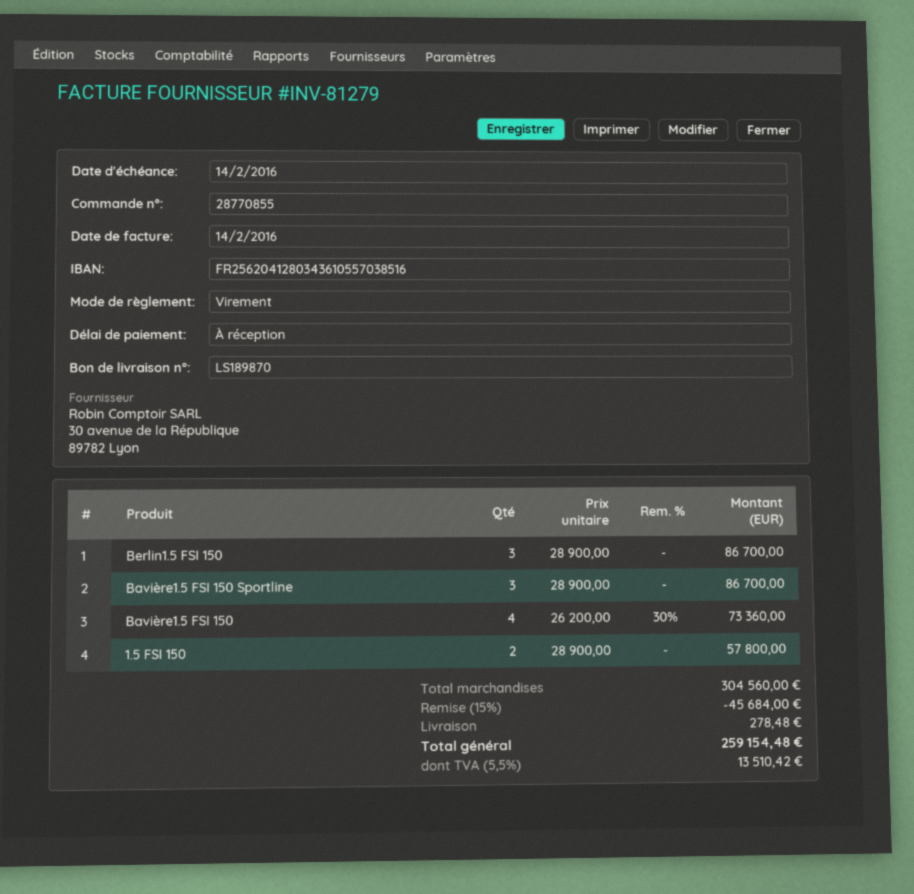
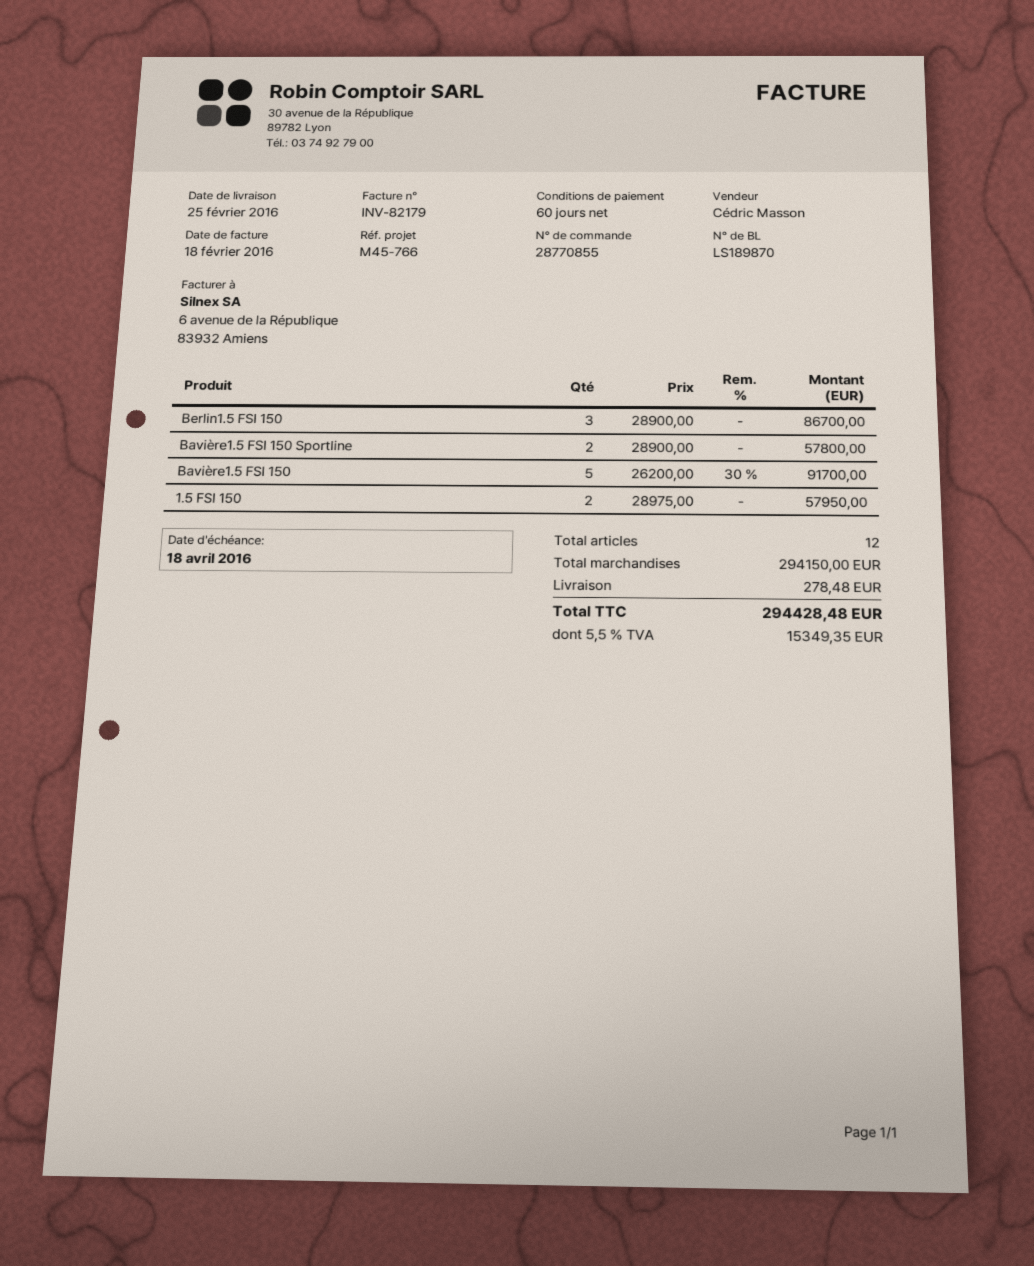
invoice number: INV-81279 -> INV-82179
invoice date: 2016-02-14 -> 2016-02-18
payment terms: on receipt -> 60 days
due date: 2016-02-14 -> 2016-04-18
Bavière1.5 FSI 150 Sportline: 3 x 28900.00 = 86700.00 -> 2 x 28900.00 = 57800.00
Bavière1.5 FSI 150: 4 x 26200.00 - 30% = 73360.00 -> 5 x 26200.00 - 30% = 91700.00
1.5 FSI 150: 2 x 28900.00 = 57800.00 -> 2 x 28975.00 = 57950.00
subtotal: 304560.00 -> 294150.00
discount: 15% = 45684.00 -> none
tax: 5.5% = 13510.42 -> 5.5% = 15349.35
total: 259154.48 -> 294428.48

